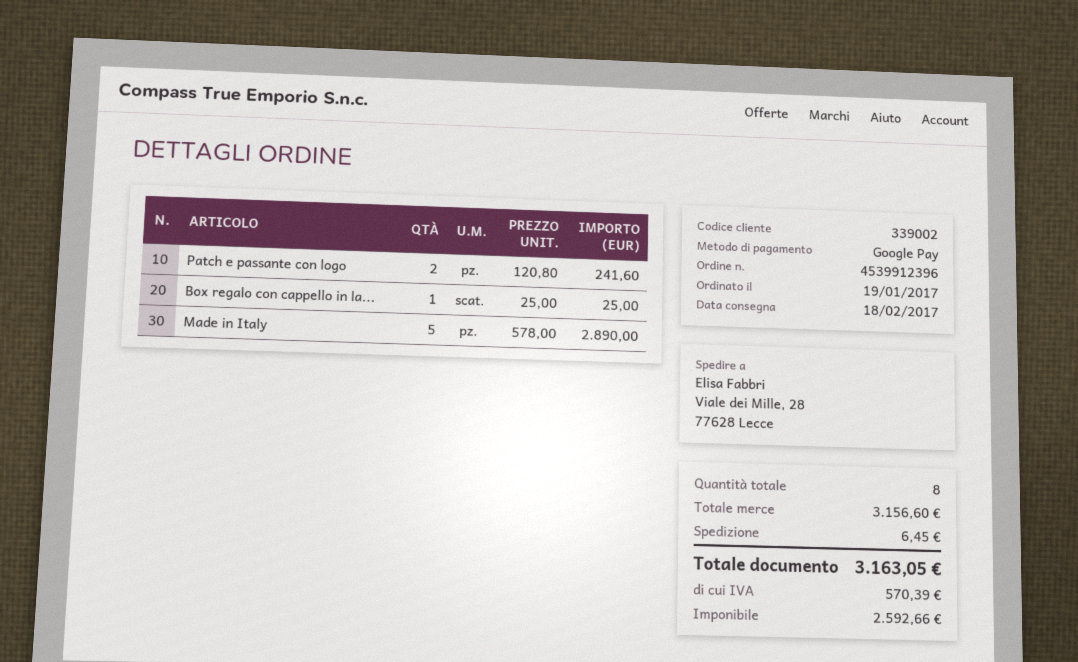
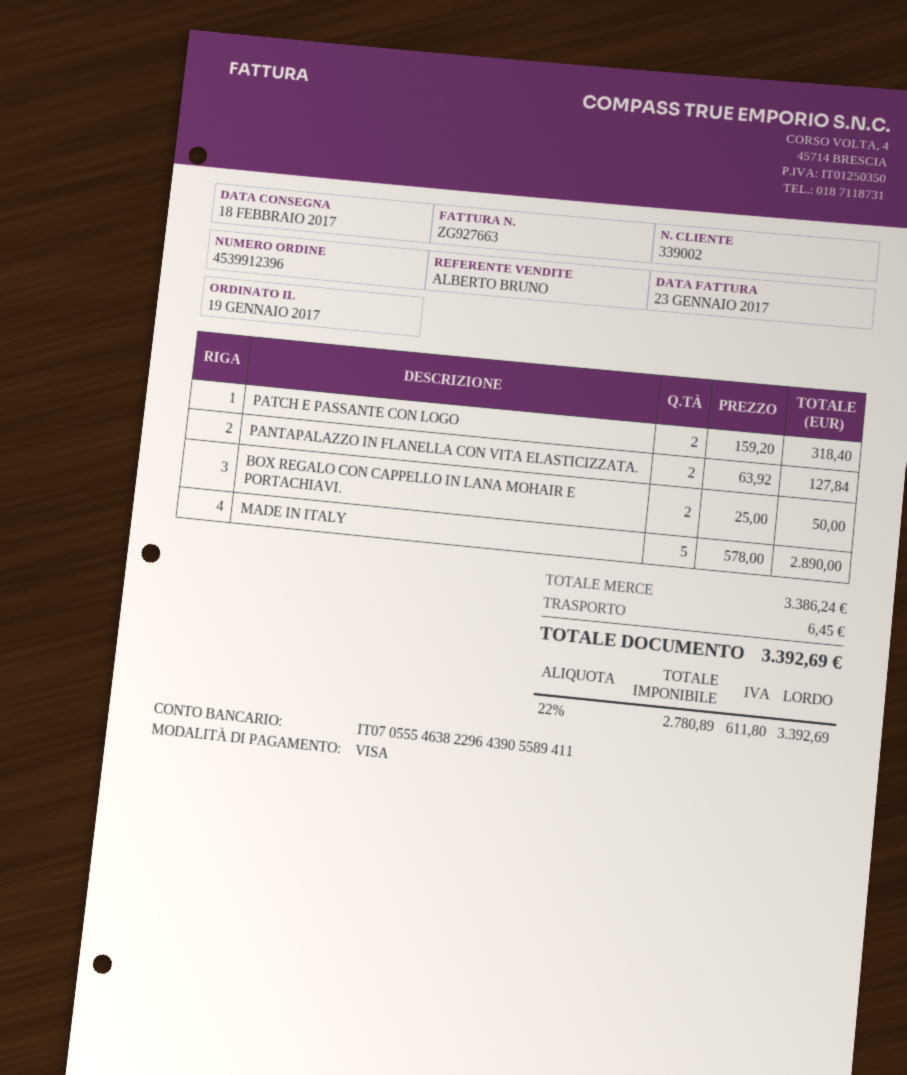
payment method: Google Pay -> Visa
Patch e passante con logo: 2 x 120.80 = 241.60 -> 2 x 159.20 = 318.40
Box regalo con cappello in la...: 1 x 25.00 = 25.00 -> 2 x 25.00 = 50.00
PANTAPALAZZO IN FLANELLA CON VITA ELASTICIZZATA.: none -> 2 x 63.92 = 127.84
subtotal: 3156.60 -> 3386.24
net: 2592.66 -> 2780.89
tax: 570.39 -> 611.80
total: 3163.05 -> 3392.69

